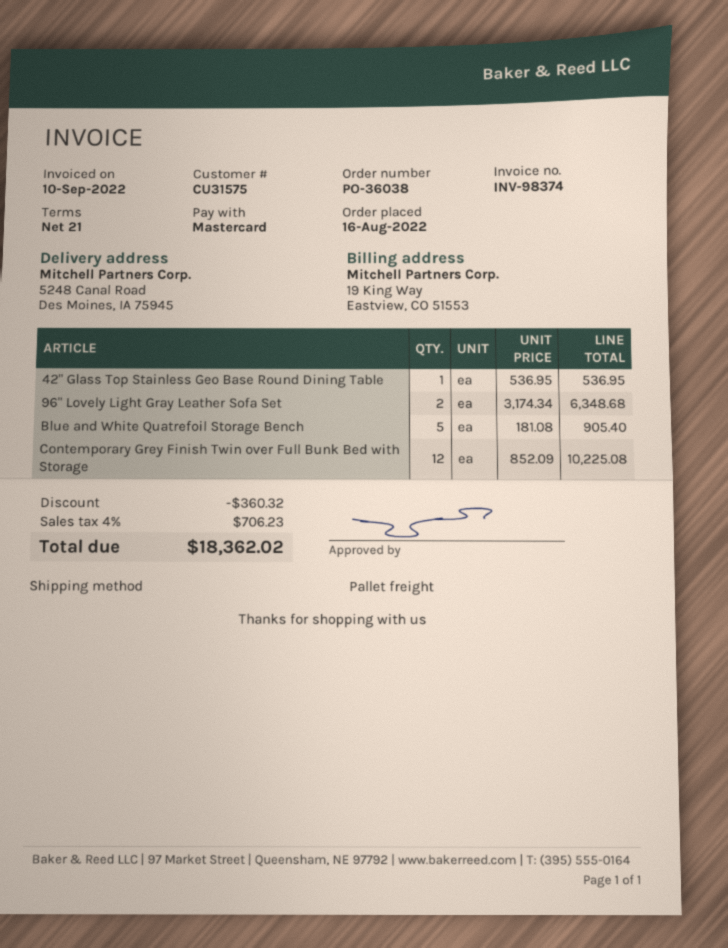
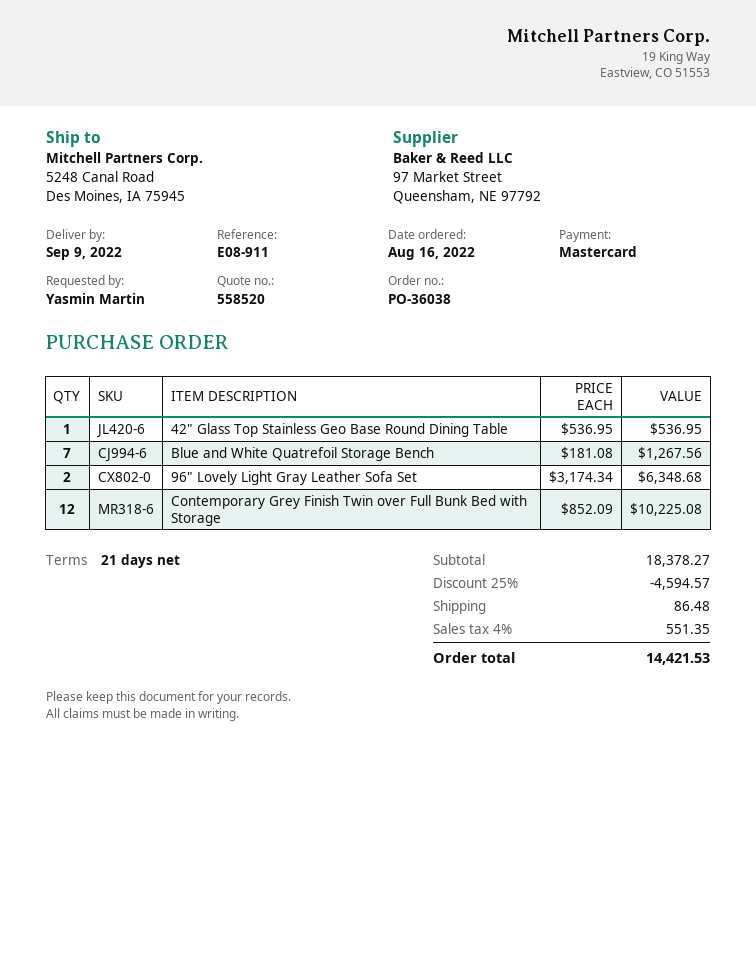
Blue and White Quatrefoil Storage Bench: 5 x 181.08 = 905.40 -> 7 x 181.08 = 1267.56
discount: 360.32 -> 4594.57
shipping: none -> 86.48
tax: 4% = 706.23 -> 4% = 551.35
total: 18362.02 -> 14421.53

